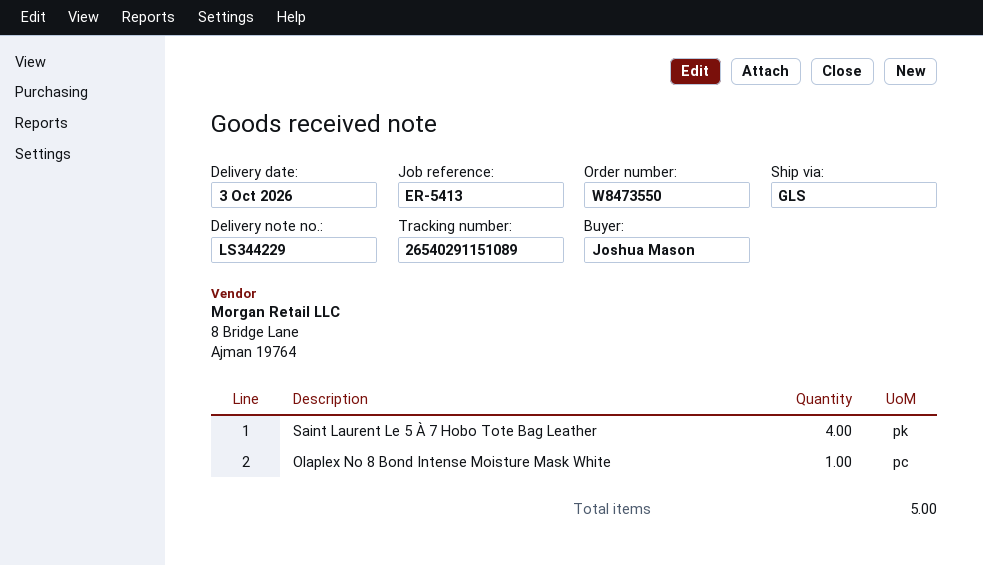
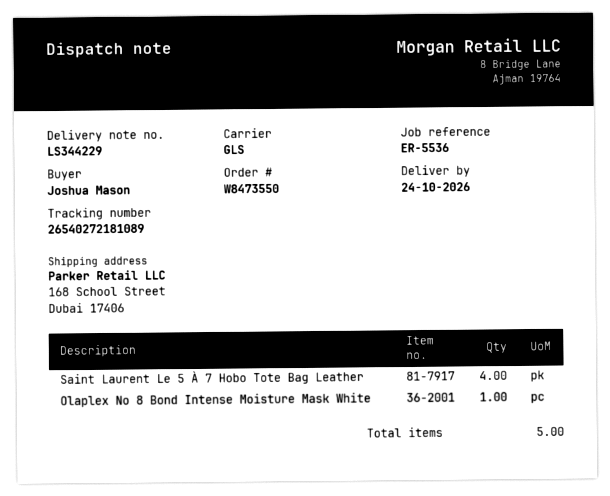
delivery date: 2026-10-03 -> 2026-10-24
reference: ER-5413 -> ER-5536
tracking number: 26540291151089 -> 26540272181089

